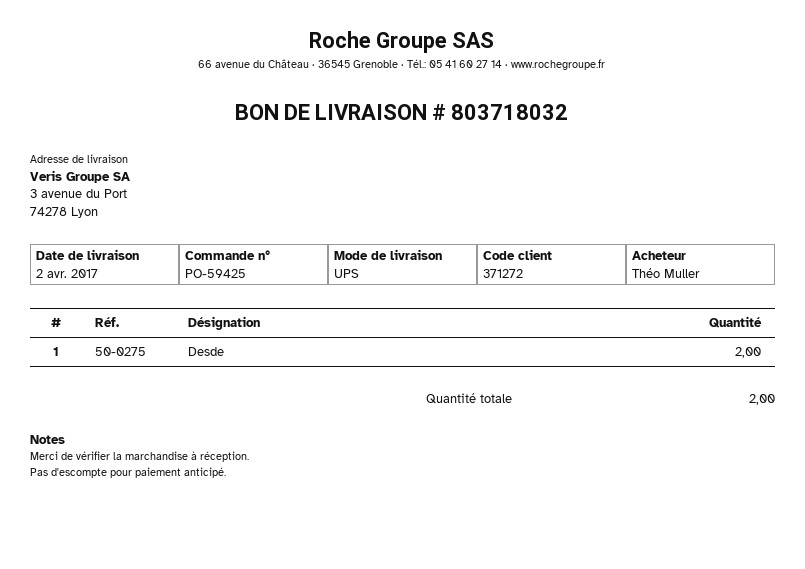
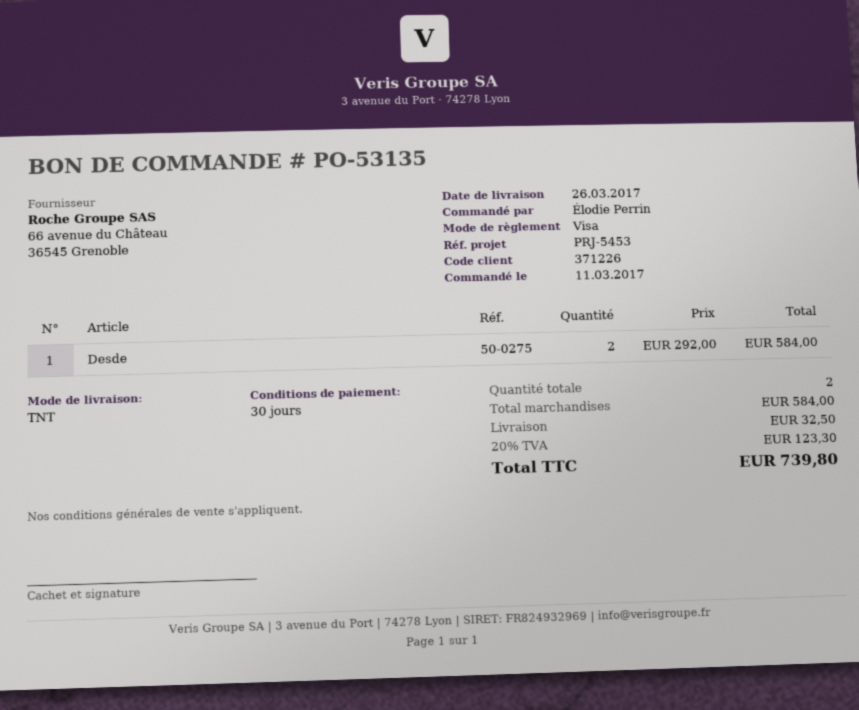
order number: PO-59425 -> PO-53135
delivery date: 2017-04-02 -> 2017-03-26
customer number: 371272 -> 371226
ordered by: Théo Muller -> Élodie Perrin
shipping method: UPS -> TNT

